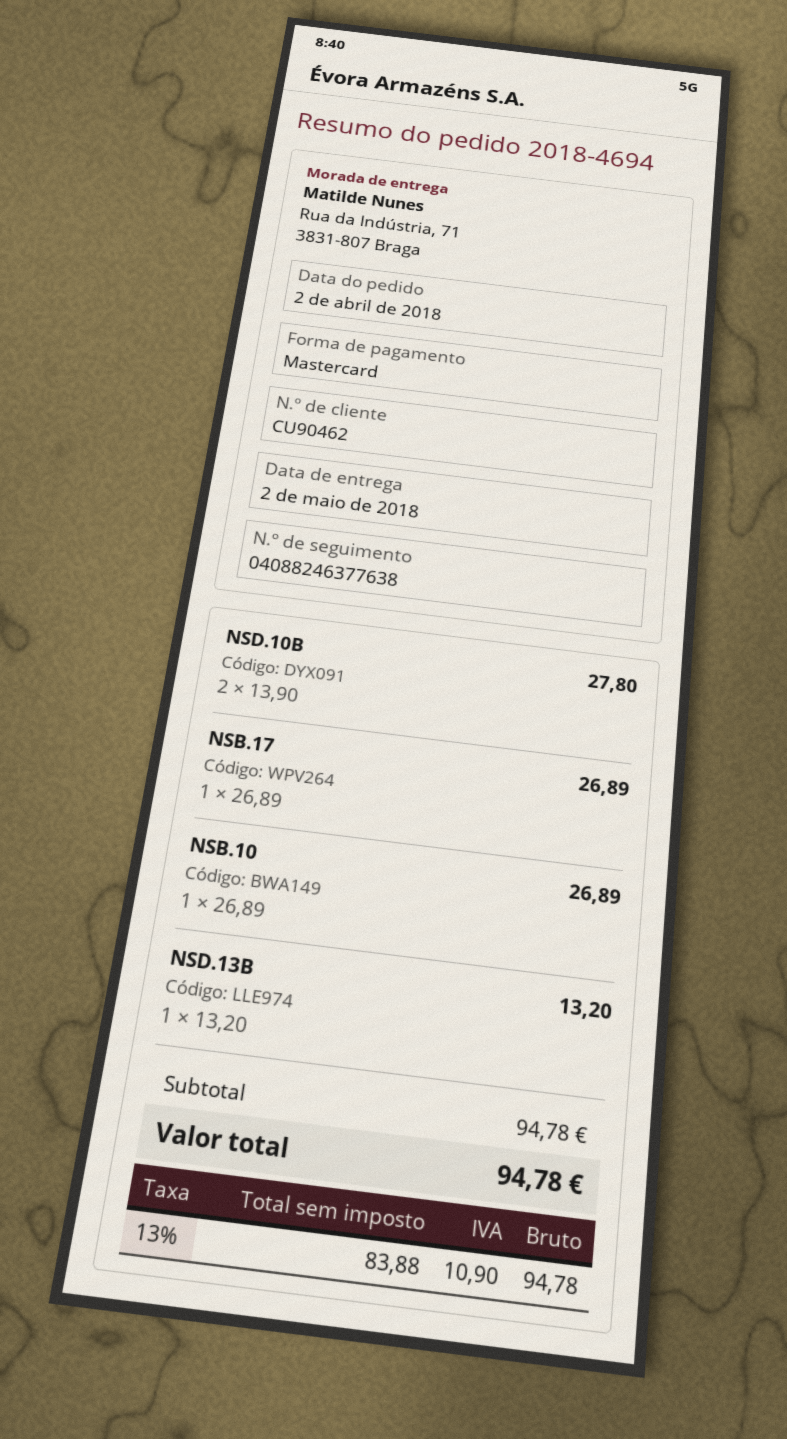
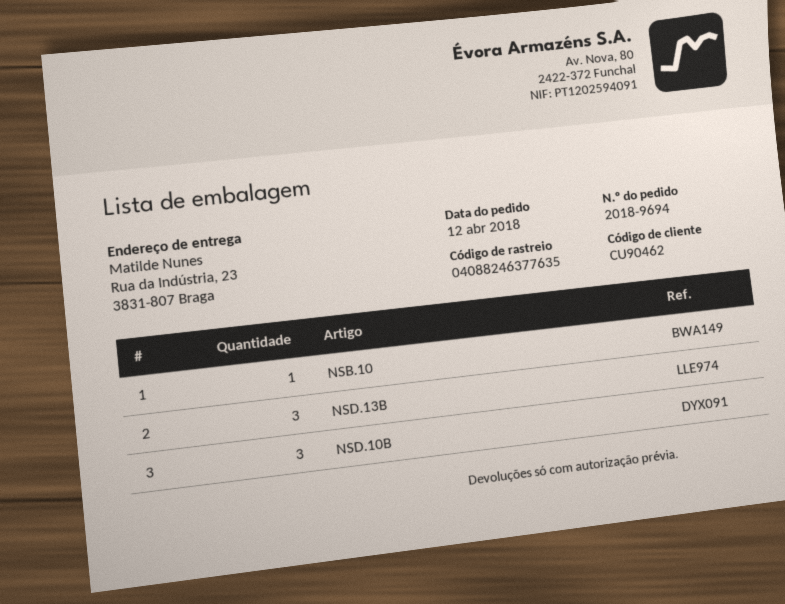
order number: 2018-4694 -> 2018-9694
order date: 2018-04-02 -> 2018-04-12
tracking number: 04088246377638 -> 04088246377635
ship to: Rua da Indústria, 71, 3831-807 Braga -> Rua da Indústria, 23, 3831-807 Braga
NSD.10B: 2 -> 3
NSB.17: 1 -> none
NSD.13B: 1 -> 3

